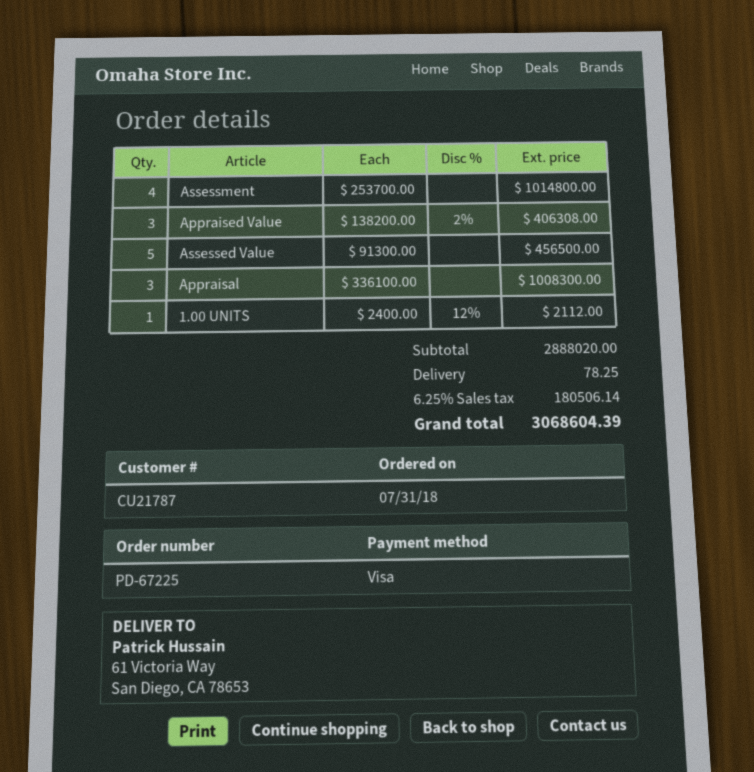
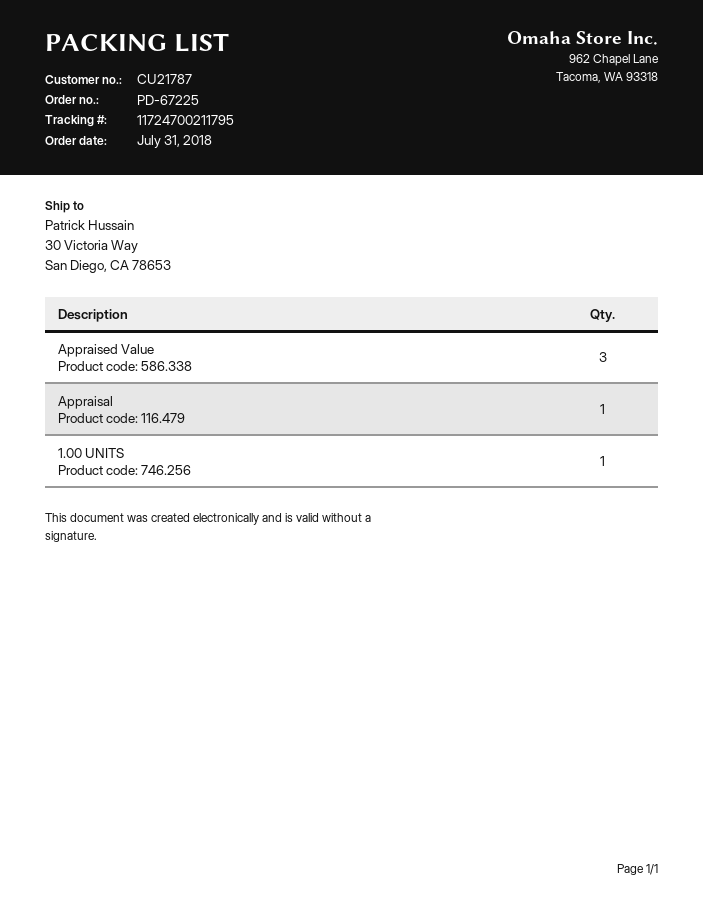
ship to: 61 Victoria Way, San Diego, CA 78653 -> 30 Victoria Way, San Diego, CA 78653
Assessment: 4 -> none
Assessed Value: 5 -> none
Appraisal: 3 -> 1

